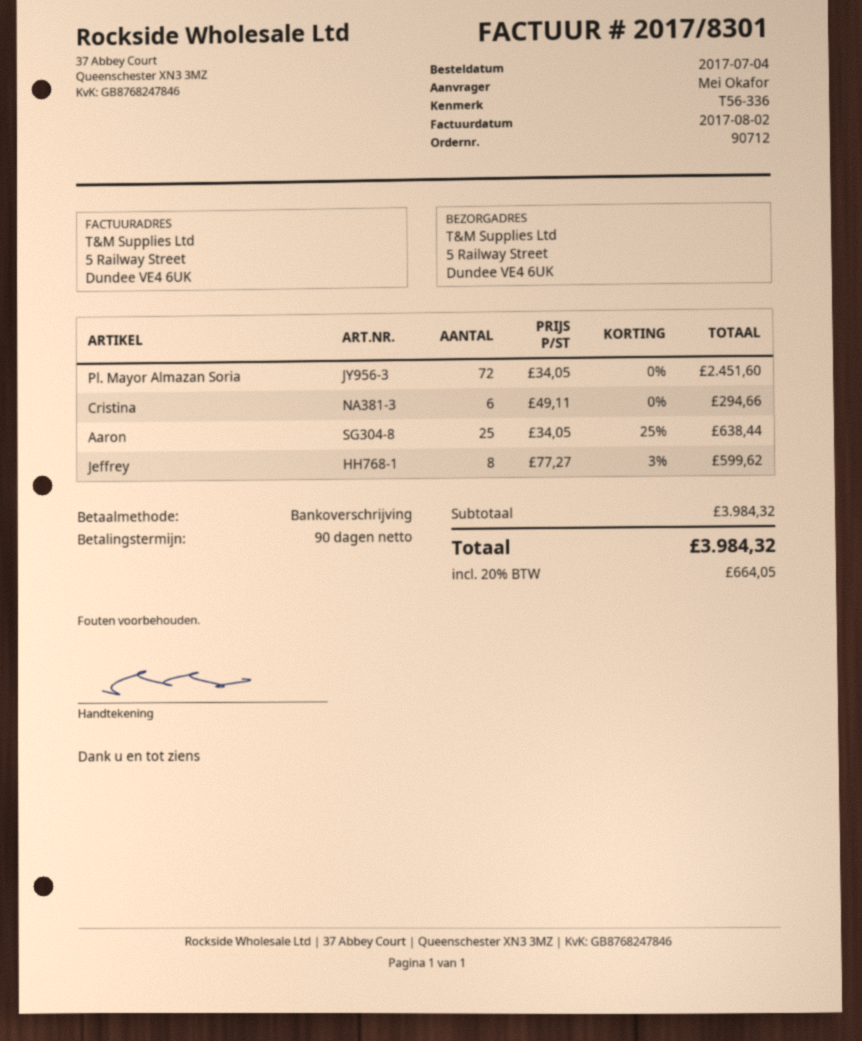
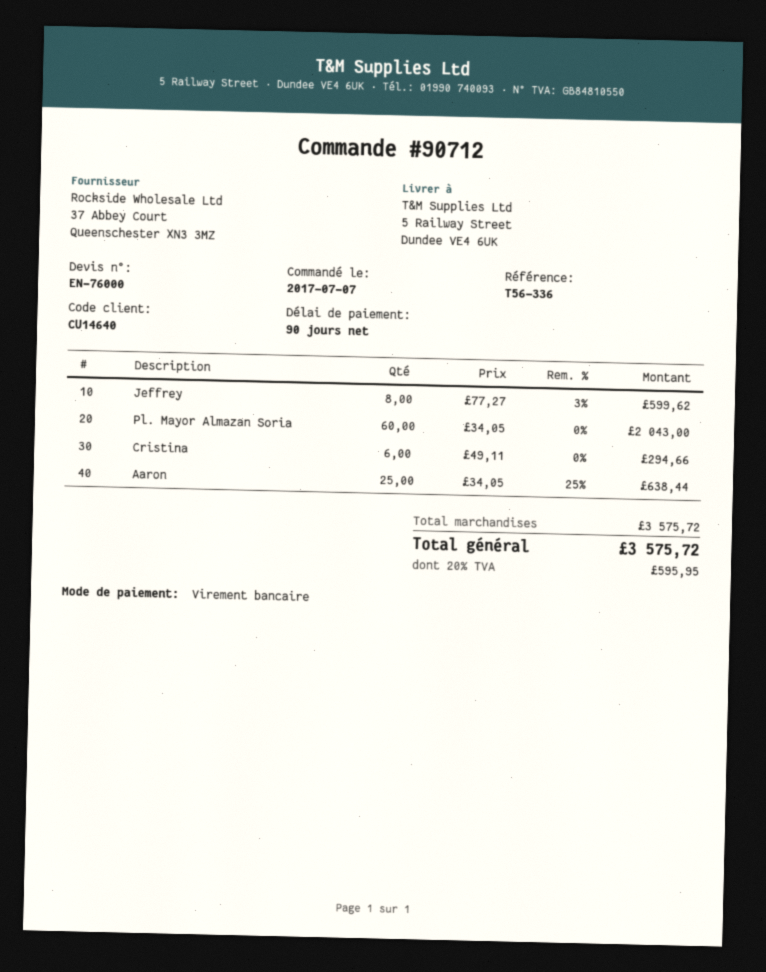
order date: 2017-07-04 -> 2017-07-07
Pl. Mayor Almazan Soria: 72 x 34.05 = 2451.60 -> 60 x 34.05 = 2043.00
subtotal: 3984.32 -> 3575.72
tax: 20% = 664.05 -> 20% = 595.95
total: 3984.32 -> 3575.72

